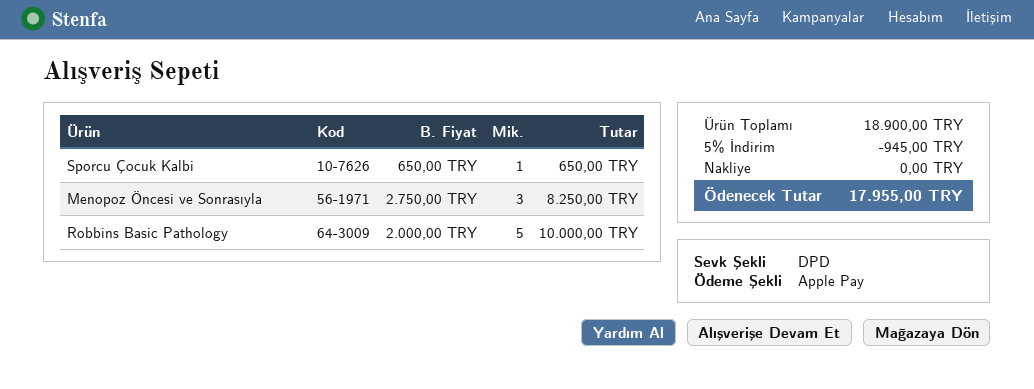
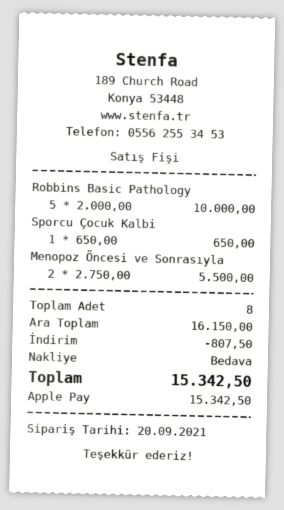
Menopoz Öncesi ve Sonrasıyla: 3 x 2750.00 = 8250.00 -> 2 x 2750.00 = 5500.00
subtotal: 18900.00 -> 16150.00
discount: 945.00 -> 807.50
total: 17955.00 -> 15342.50

